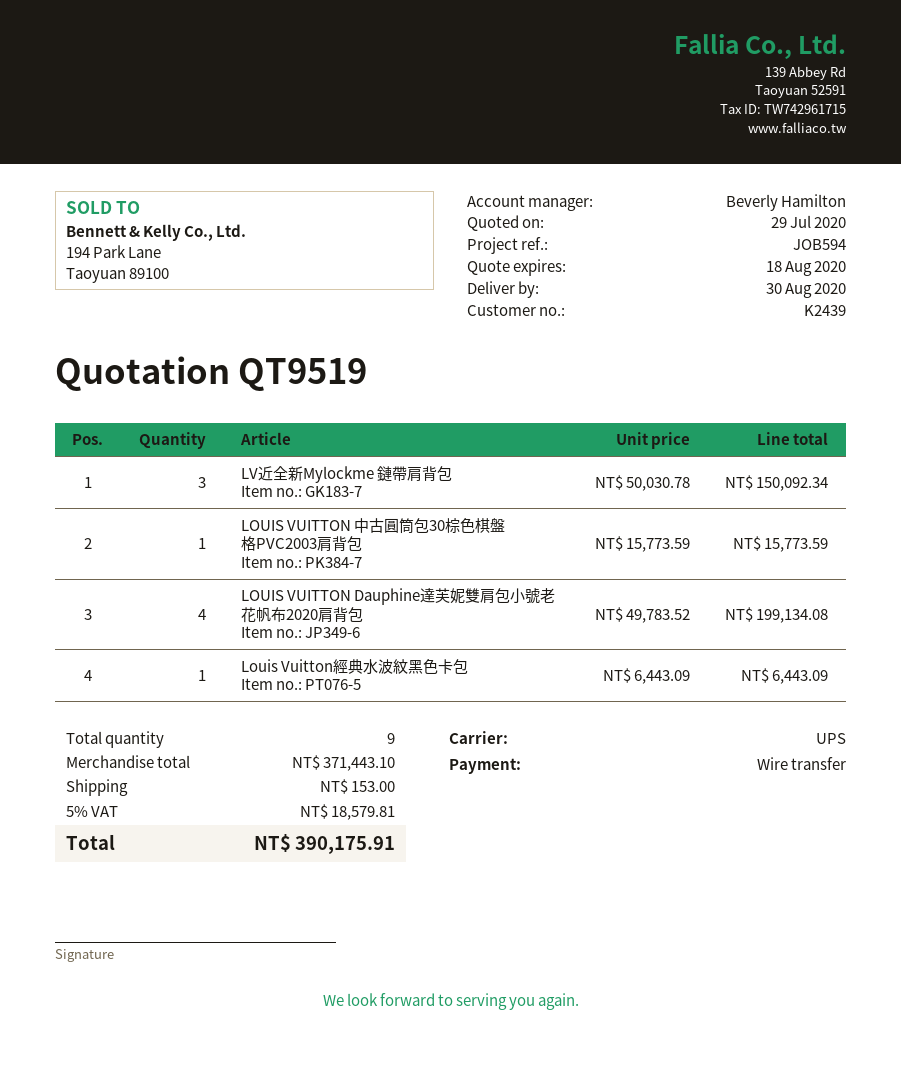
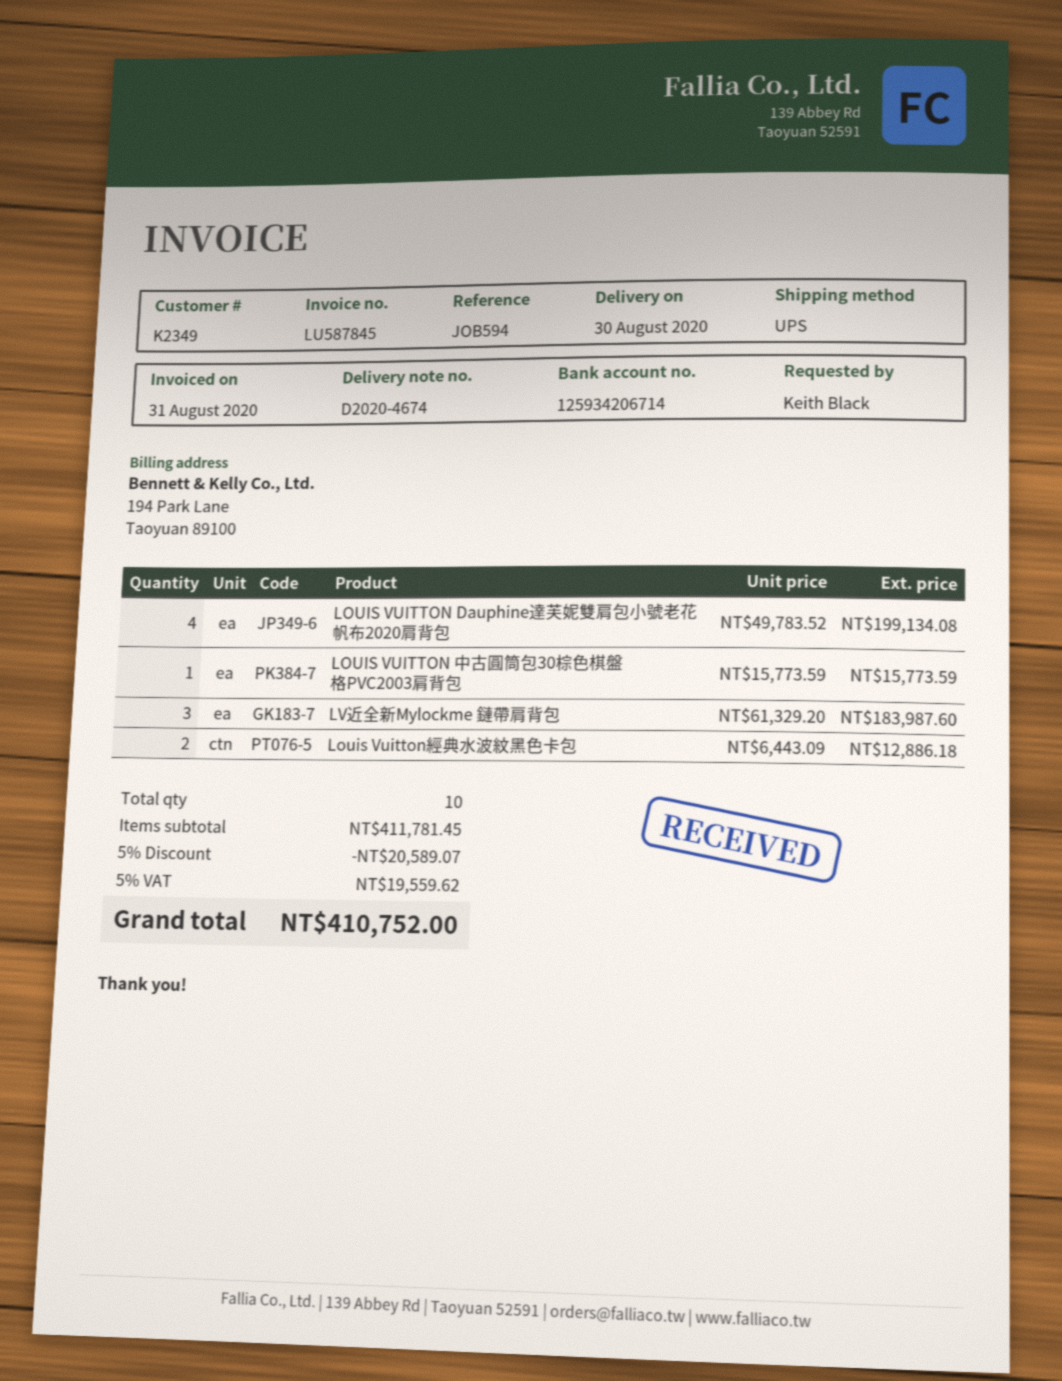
customer number: K2439 -> K2349
LV近全新Mylockme 鏈帶肩背包: 3 x 50030.78 = 150092.34 -> 3 x 61329.20 = 183987.60
Louis Vuitton經典水波紋黑色卡包: 1 x 6443.09 = 6443.09 -> 2 x 6443.09 = 12886.18
total quantity: 9 -> 10
subtotal: 371443.10 -> 411781.45
discount: none -> 5% = 20589.07
shipping: 153.00 -> none
tax: 5% = 18579.81 -> 5% = 19559.62
total: 390175.91 -> 410752.00

